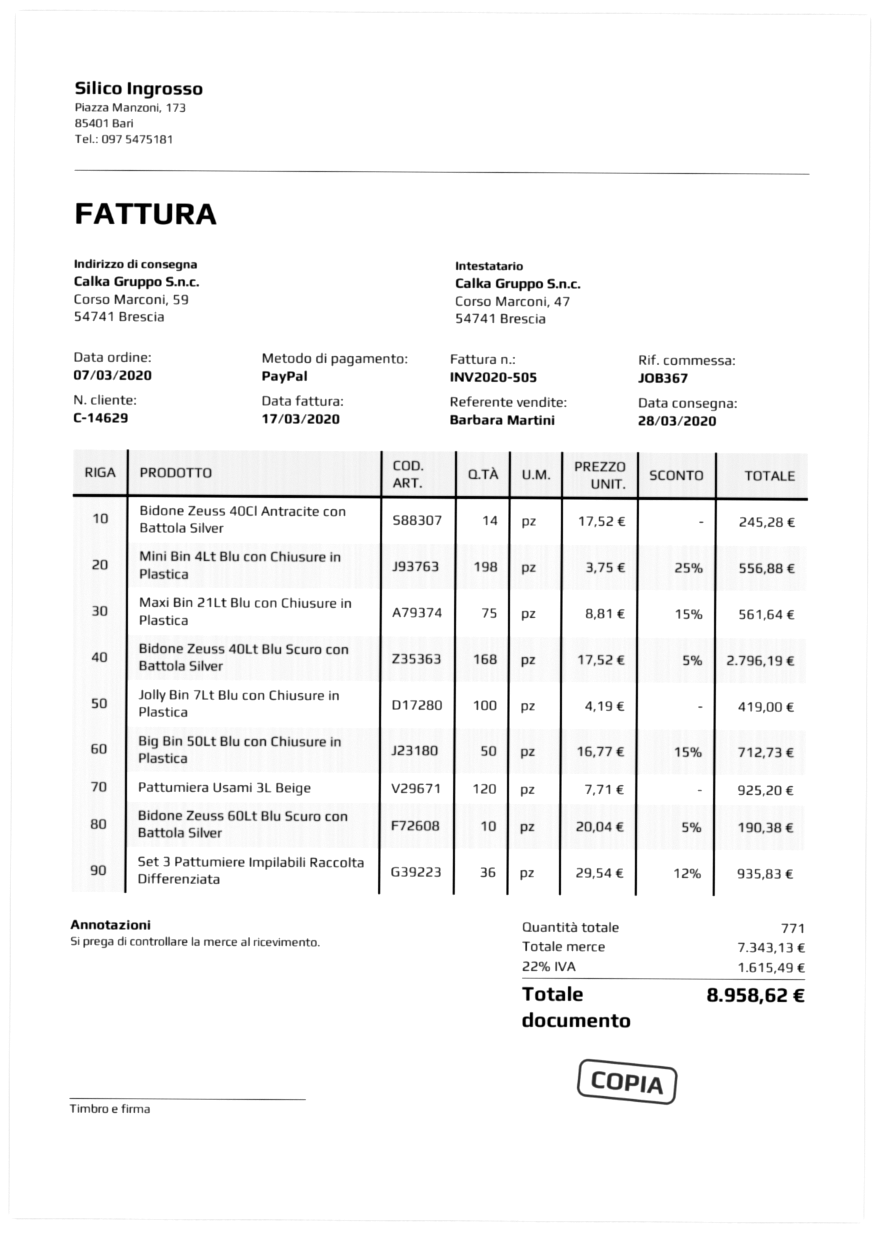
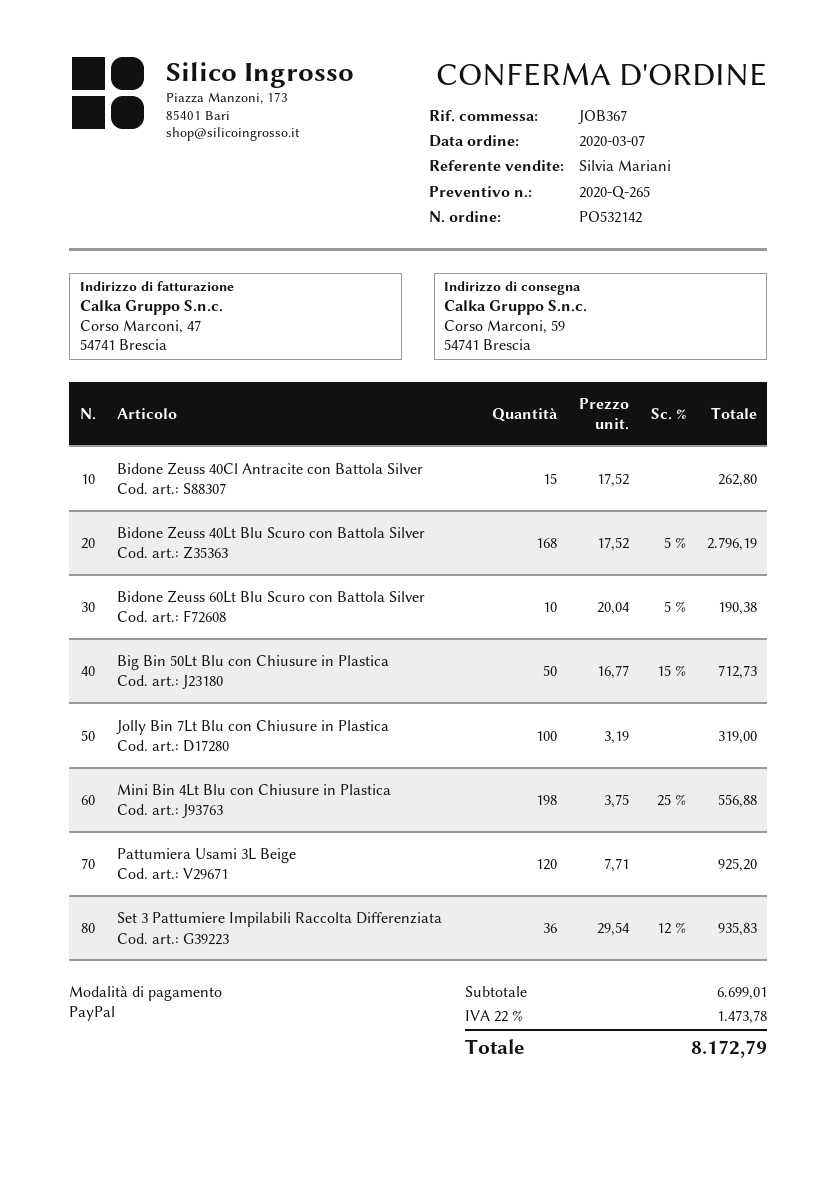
sales rep: Barbara Martini -> Silvia Mariani
Bidone Zeuss 40Cl Antracite con Battola Silver: 14 x 17.52 = 245.28 -> 15 x 17.52 = 262.80
Maxi Bin 21Lt Blu con Chiusure in Plastica: 75 x 8.81 - 15% = 561.64 -> none
Jolly Bin 7Lt Blu con Chiusure in Plastica: 100 x 4.19 = 419.00 -> 100 x 3.19 = 319.00
subtotal: 7343.13 -> 6699.01
tax: 22% = 1615.49 -> 22% = 1473.78
total: 8958.62 -> 8172.79

